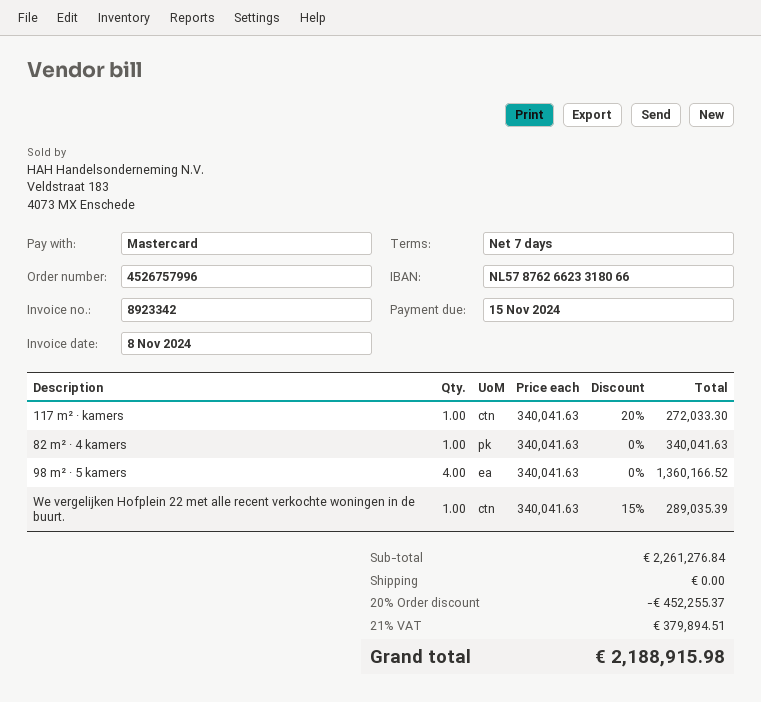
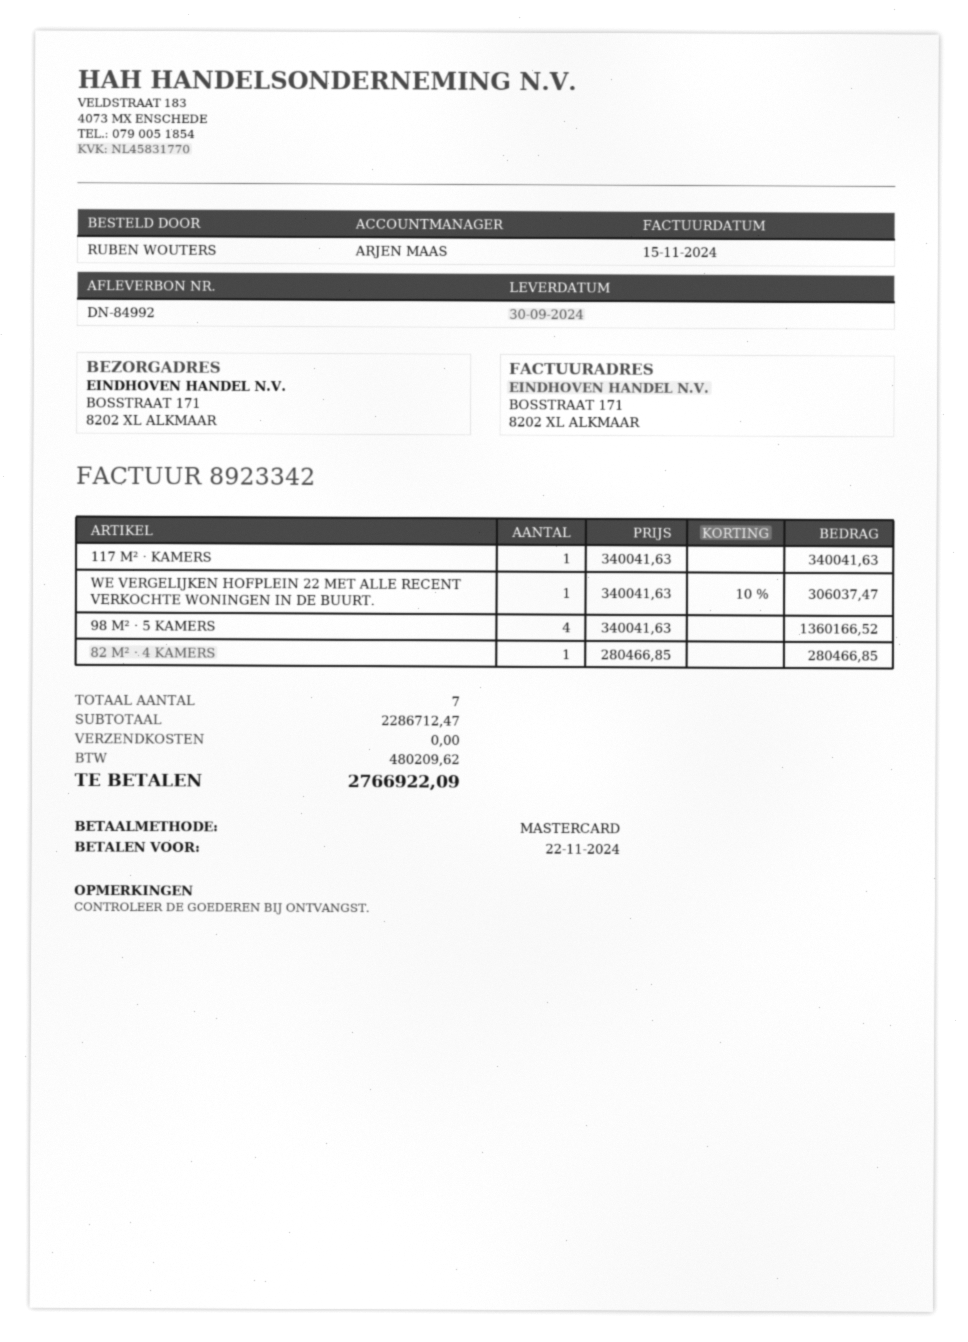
invoice date: 2024-11-08 -> 2024-11-15
due date: 2024-11-15 -> 2024-11-22
117 m² · kamers: 1 x 340041.63 - 20% = 272033.30 -> 1 x 340041.63 = 340041.63
82 m² · 4 kamers: 1 x 340041.63 = 340041.63 -> 1 x 280466.85 = 280466.85
We vergelijken Hofplein 22 met alle recent verkochte woningen in de buurt.: 1 x 340041.63 - 15% = 289035.39 -> 1 x 340041.63 - 10% = 306037.47
subtotal: 2261276.84 -> 2286712.47
discount: 20% = 452255.37 -> none
tax: 379894.51 -> 480209.62
total: 2188915.98 -> 2766922.09

